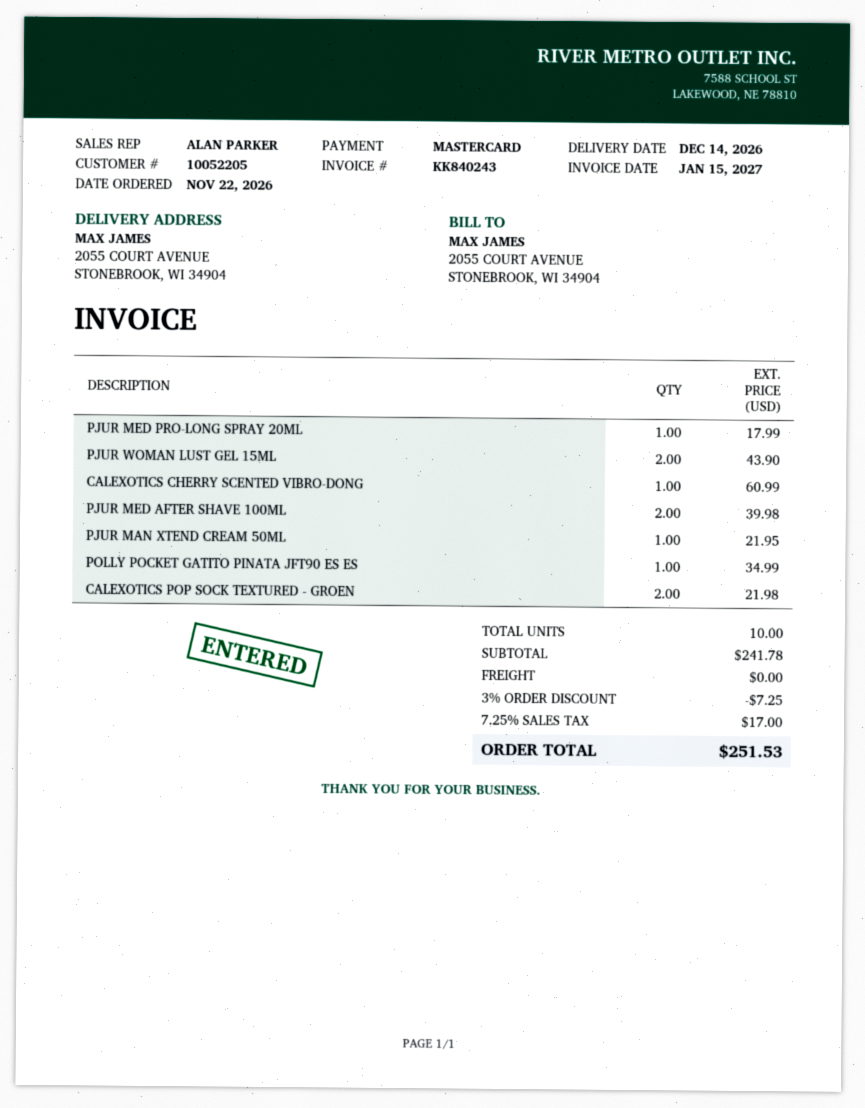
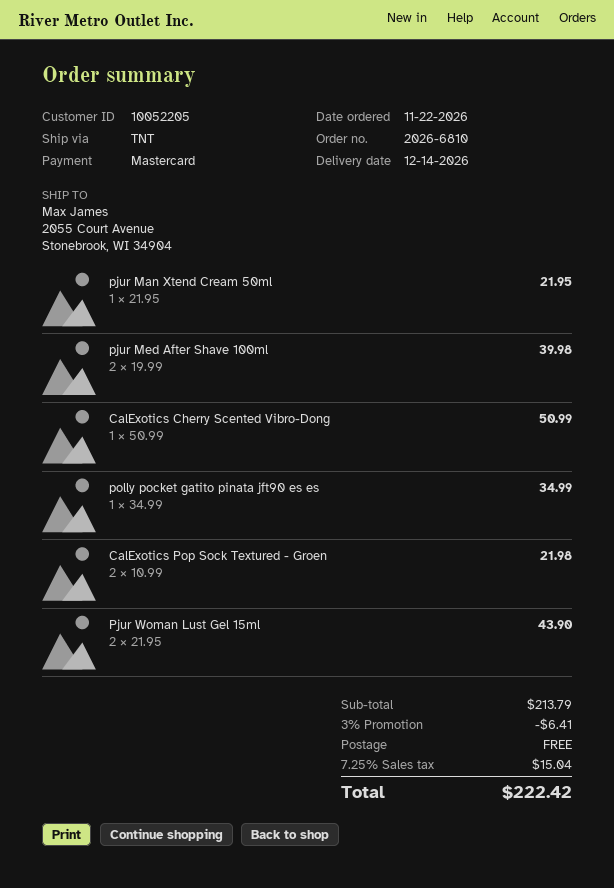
PJUR MED PRO-LONG SPRAY 20ML: 1 for 17.99 -> none
CALEXOTICS CHERRY SCENTED VIBRO-DONG: 1 for 60.99 -> 1 for 50.99
subtotal: 241.78 -> 213.79
discount: 3% = 7.25 -> 3% = 6.41
tax: 7.25% = 17.00 -> 7.25% = 15.04
total: 251.53 -> 222.42

